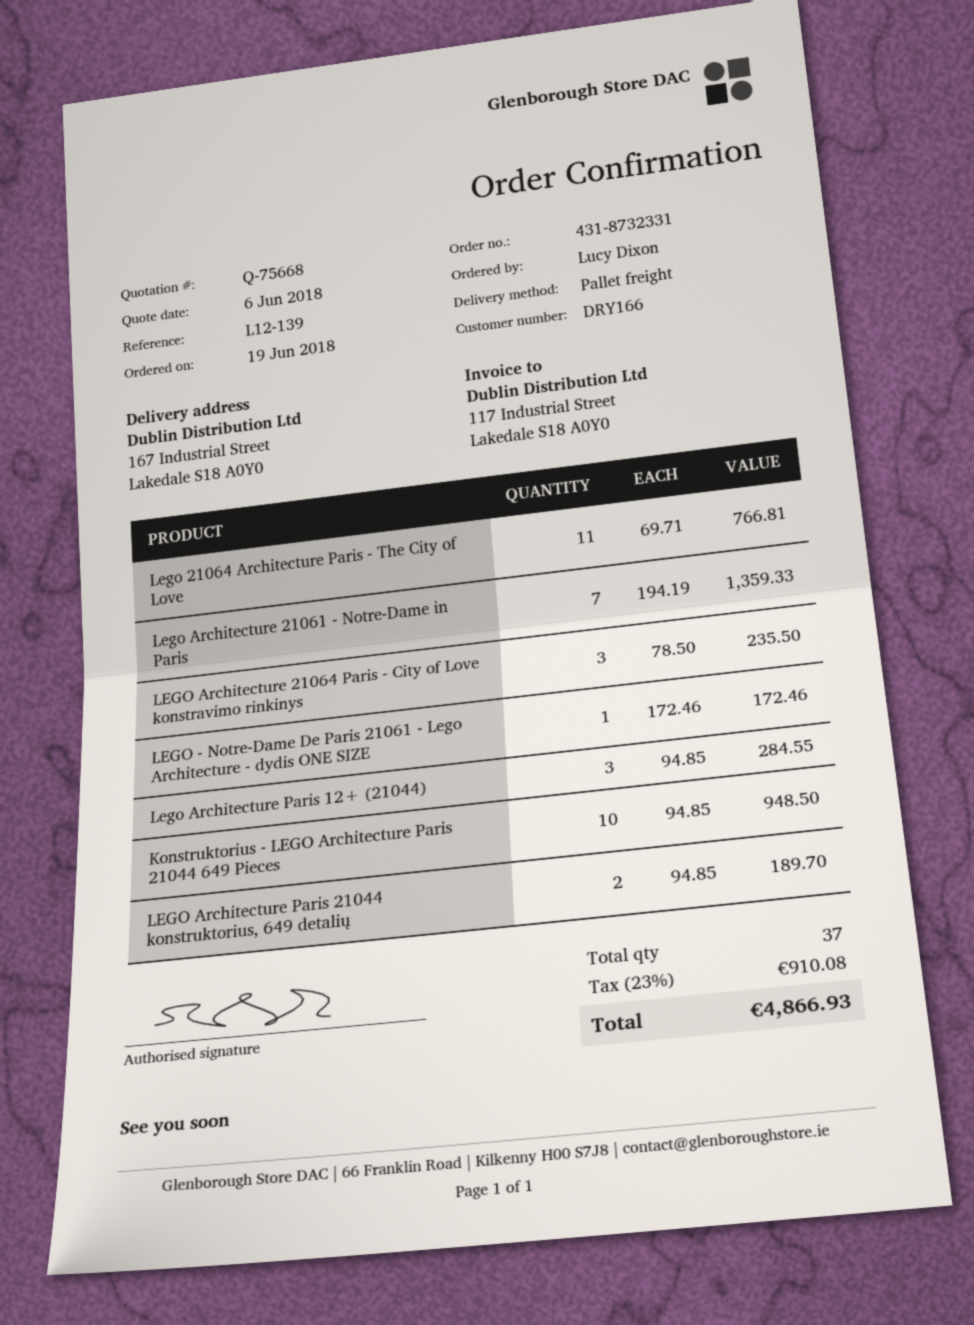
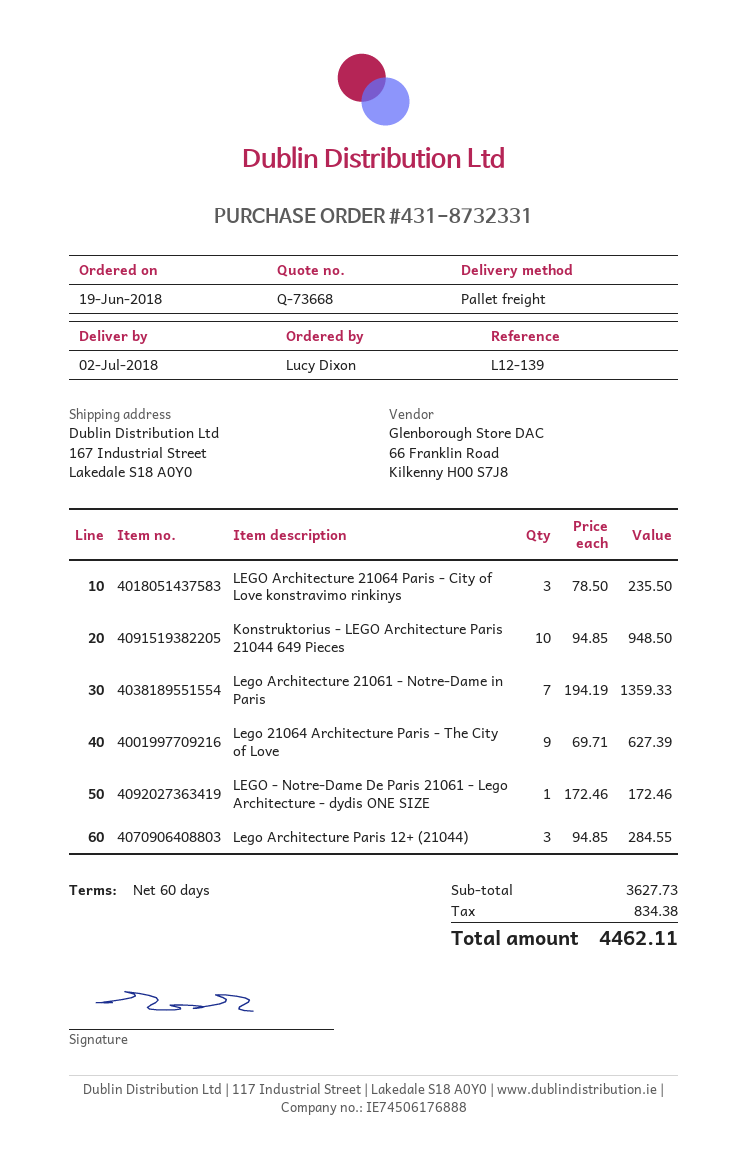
quote number: Q-75668 -> Q-73668
Lego 21064 Architecture Paris - The City of Love: 11 x 69.71 = 766.81 -> 9 x 69.71 = 627.39
LEGO Architecture Paris 21044 konstruktorius, 649 detalių: 2 x 94.85 = 189.70 -> none
tax: 910.08 -> 834.38
total: 4866.93 -> 4462.11

